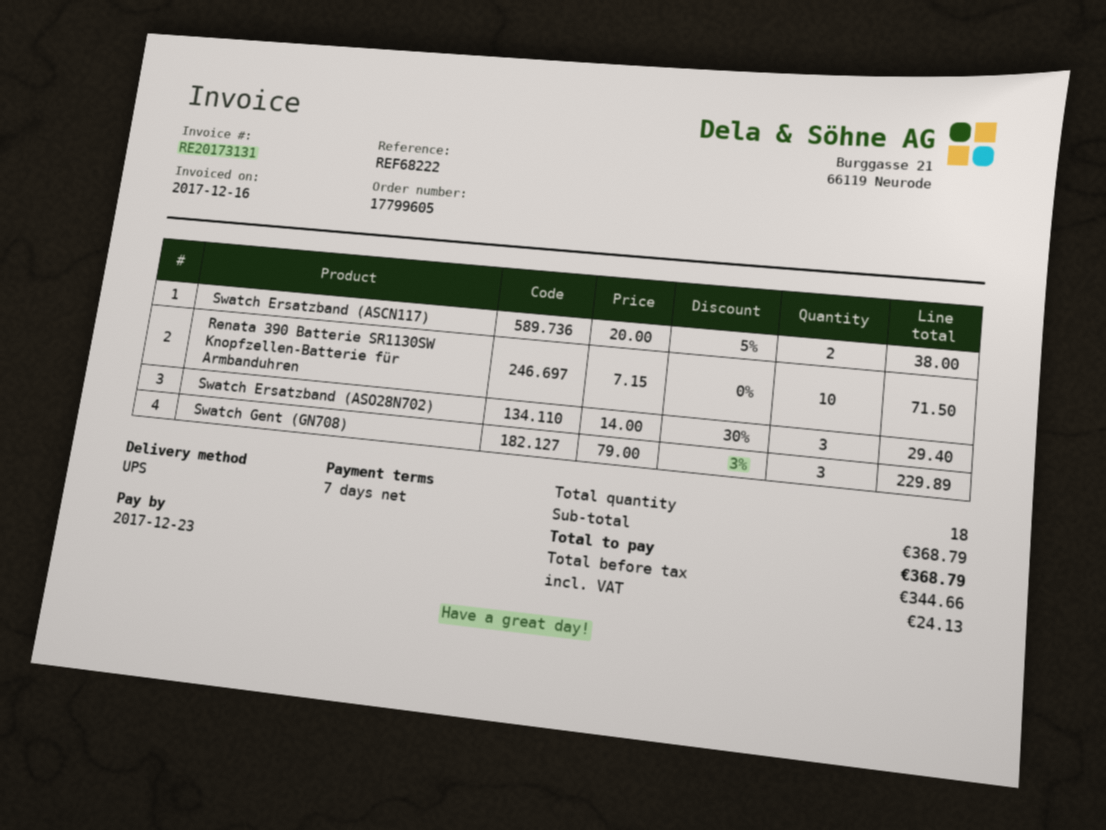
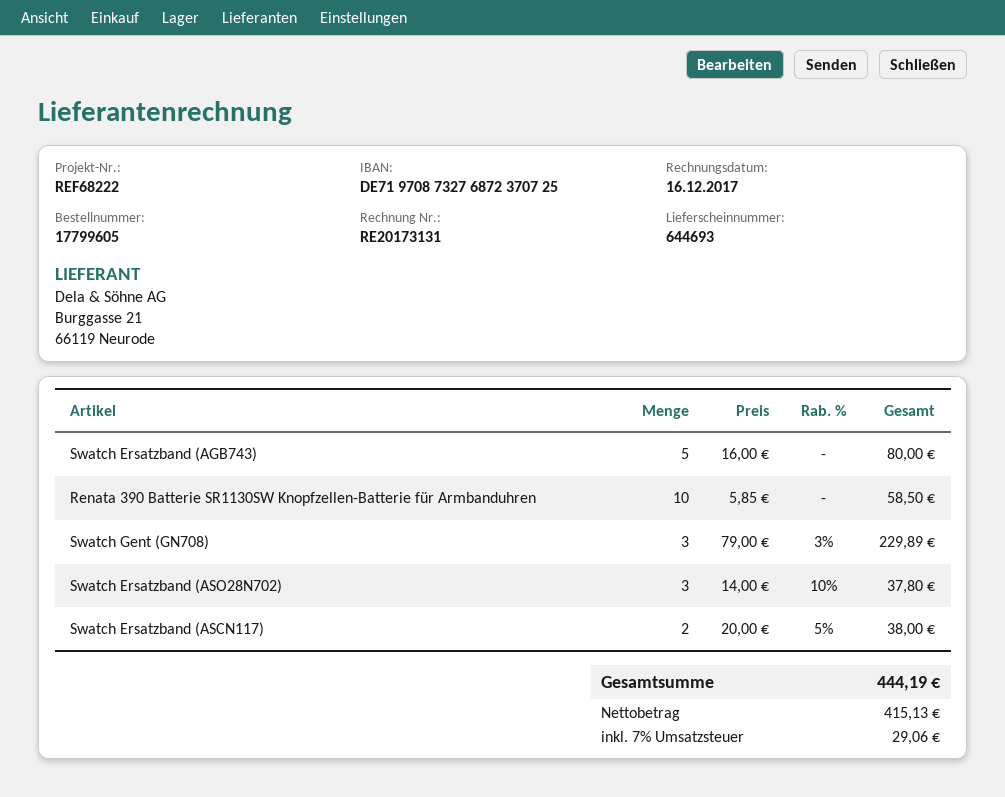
Renata 390 Batterie SR1130SW Knopfzellen-Batterie für Armbanduhren: 10 x 7.15 = 71.50 -> 10 x 5.85 = 58.50
Swatch Ersatzband (ASO28N702): 3 x 14.00 - 30% = 29.40 -> 3 x 14.00 - 10% = 37.80
Swatch Ersatzband (AGB743): none -> 5 x 16.00 = 80.00
net: 344.66 -> 415.13
tax: 24.13 -> 29.06
total: 368.79 -> 444.19

